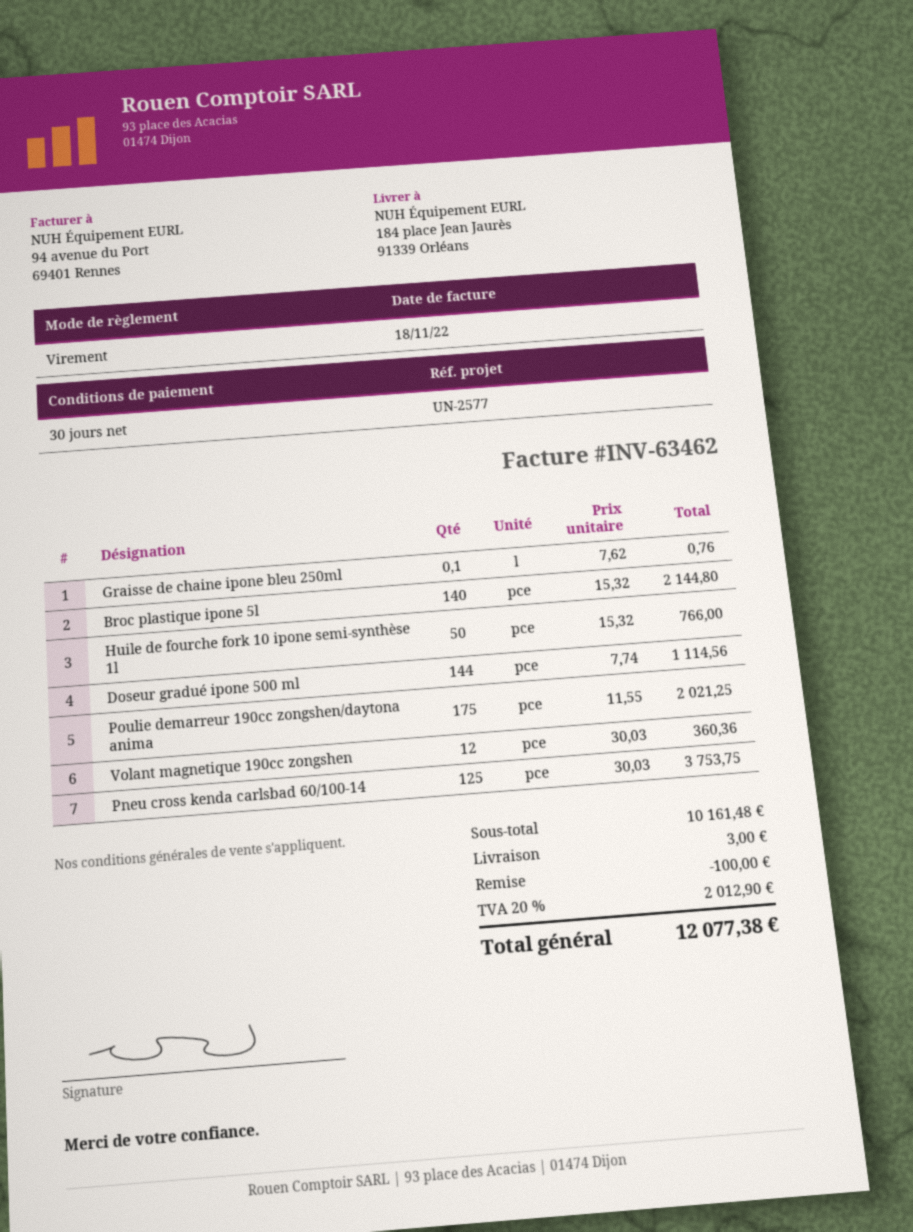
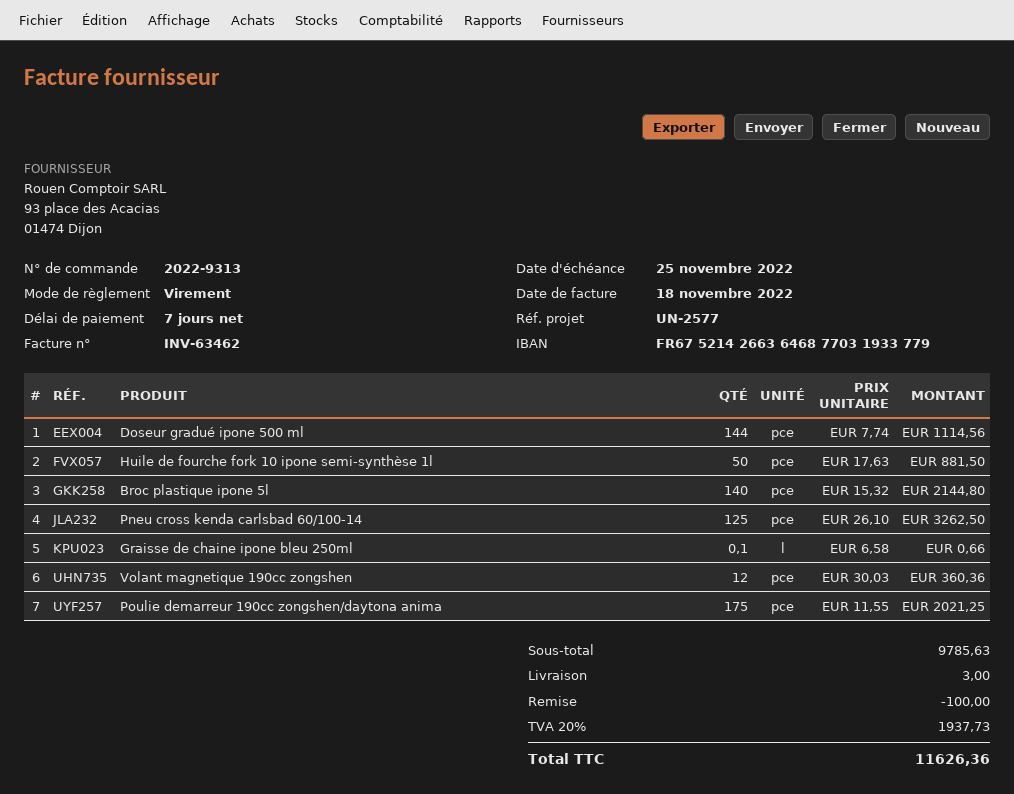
payment terms: 30 days -> 7 days
Graisse de chaine ipone bleu 250ml: 0.1 x 7.62 = 0.76 -> 0.1 x 6.58 = 0.66
Huile de fourche fork 10 ipone semi-synthèse 1l: 50 x 15.32 = 766.00 -> 50 x 17.63 = 881.50
Pneu cross kenda carlsbad 60/100-14: 125 x 30.03 = 3753.75 -> 125 x 26.10 = 3262.50
subtotal: 10161.48 -> 9785.63
tax: 20% = 2012.90 -> 20% = 1937.73
total: 12077.38 -> 11626.36

